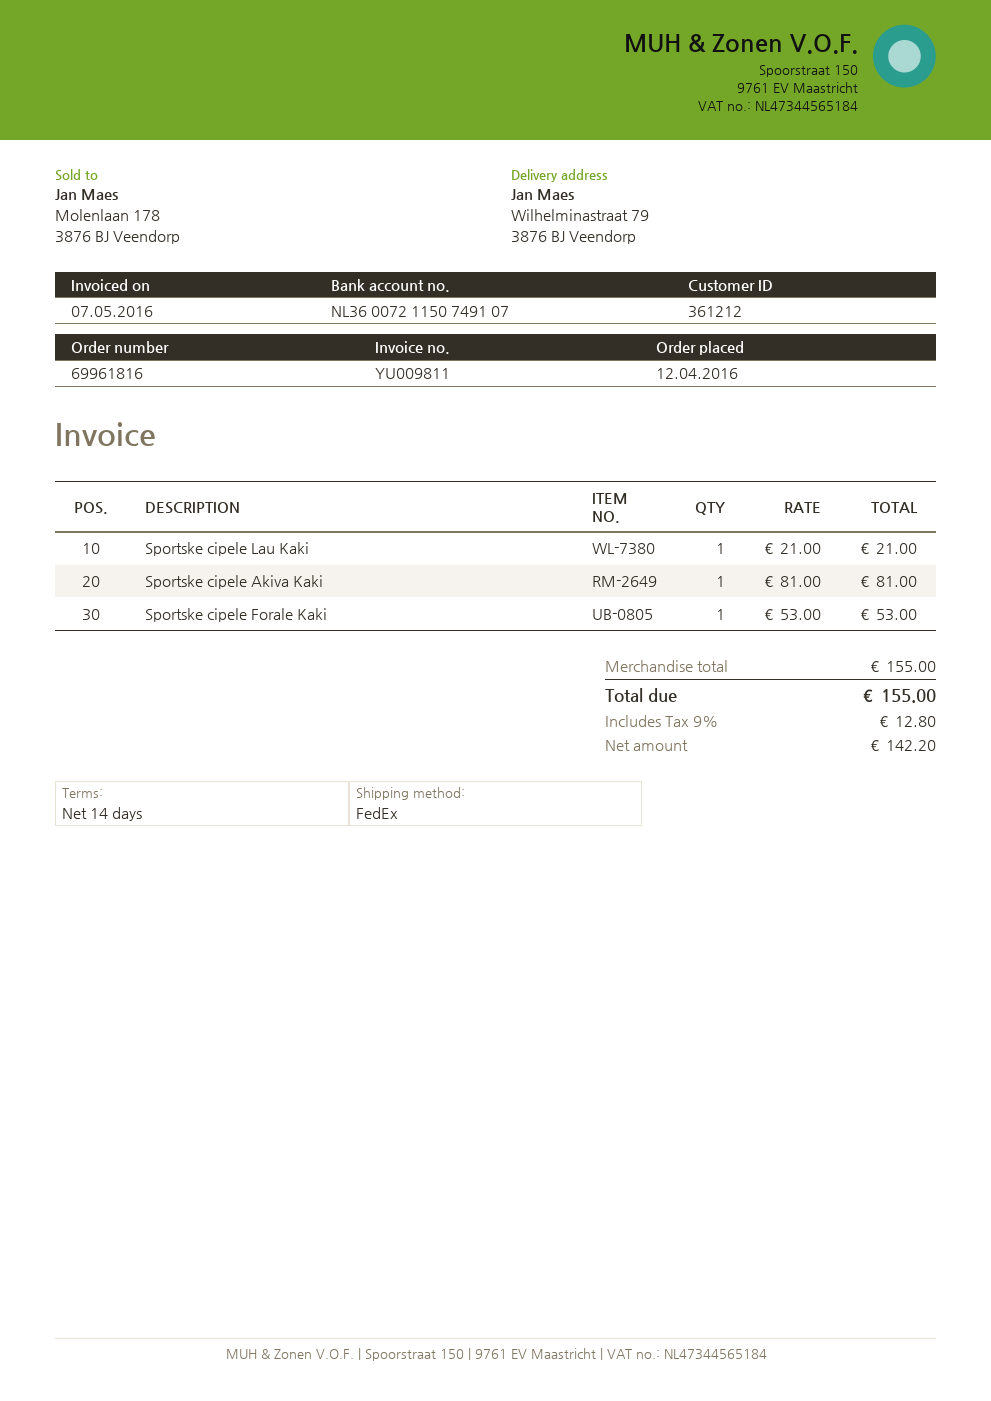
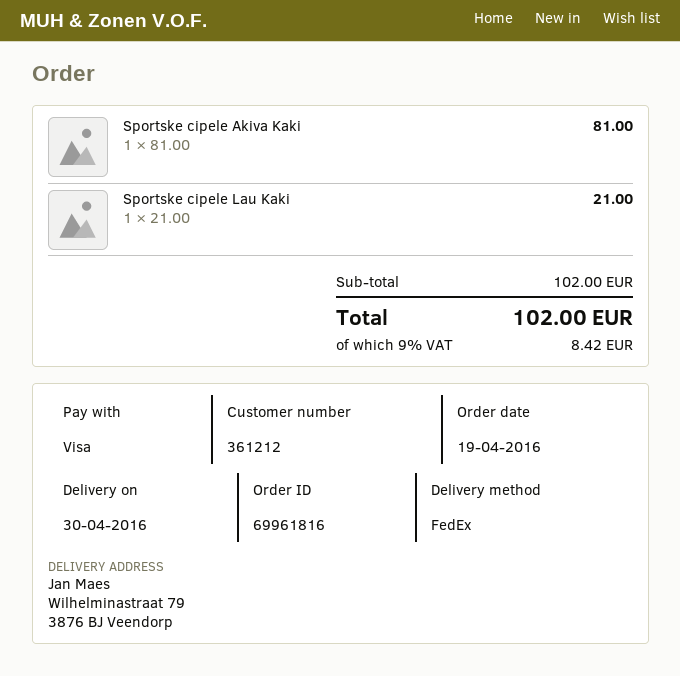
order date: 2016-04-12 -> 2016-04-19
Sportske cipele Forale Kaki: 1 x 53.00 = 53.00 -> none
subtotal: 155.00 -> 102.00
tax: 9% = 12.80 -> 9% = 8.42
total: 155.00 -> 102.00

